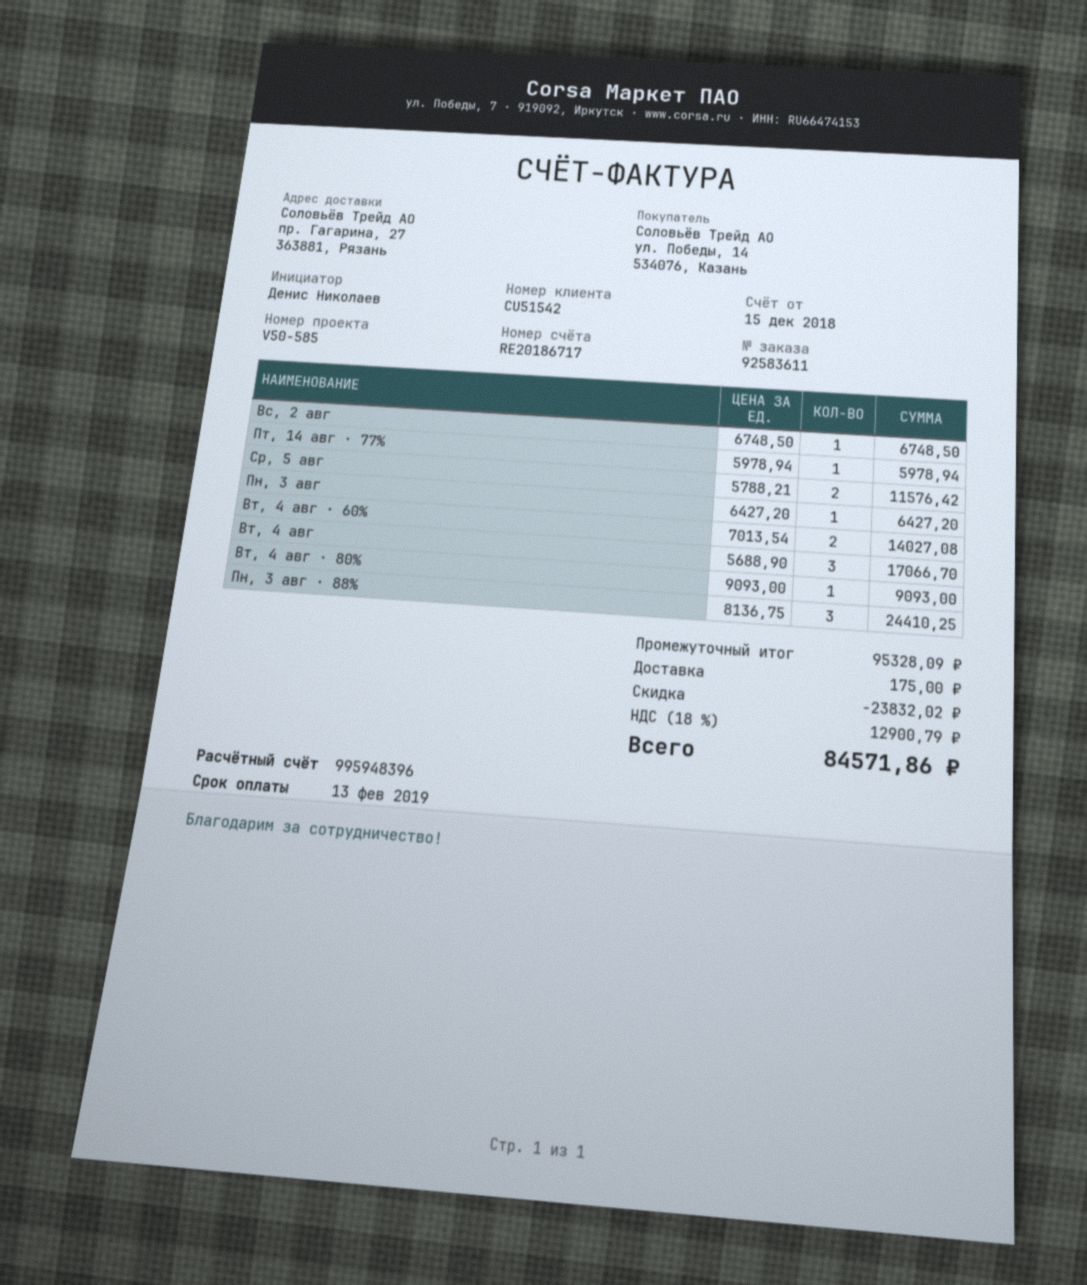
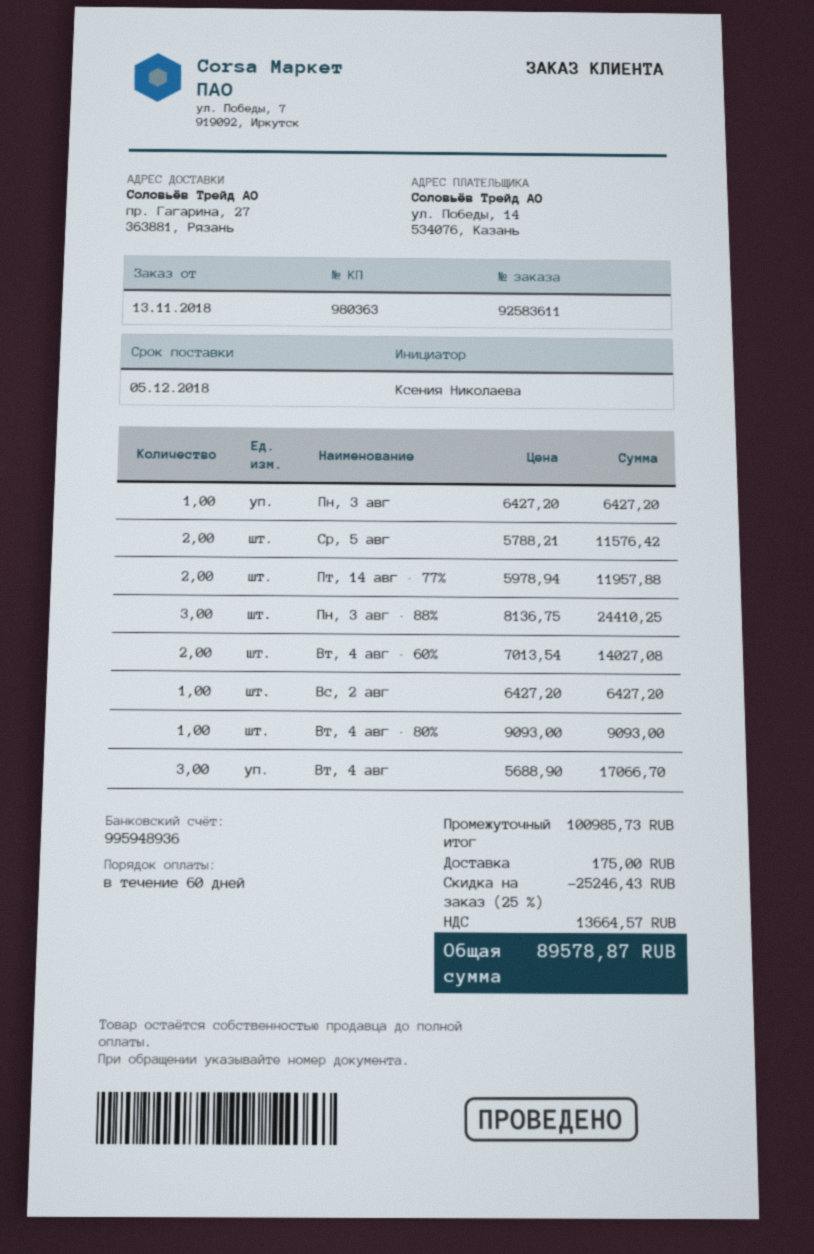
ordered by: Денис Николаев -> Ксения Николаева
bank account: 995948396 -> 995948936
Вс, 2 авг: 1 x 6748.50 = 6748.50 -> 1 x 6427.20 = 6427.20
Пт, 14 авг · 77%: 1 x 5978.94 = 5978.94 -> 2 x 5978.94 = 11957.88
subtotal: 95328.09 -> 100985.73
discount: 23832.02 -> 25246.43
tax: 12900.79 -> 13664.57
total: 84571.86 -> 89578.87

